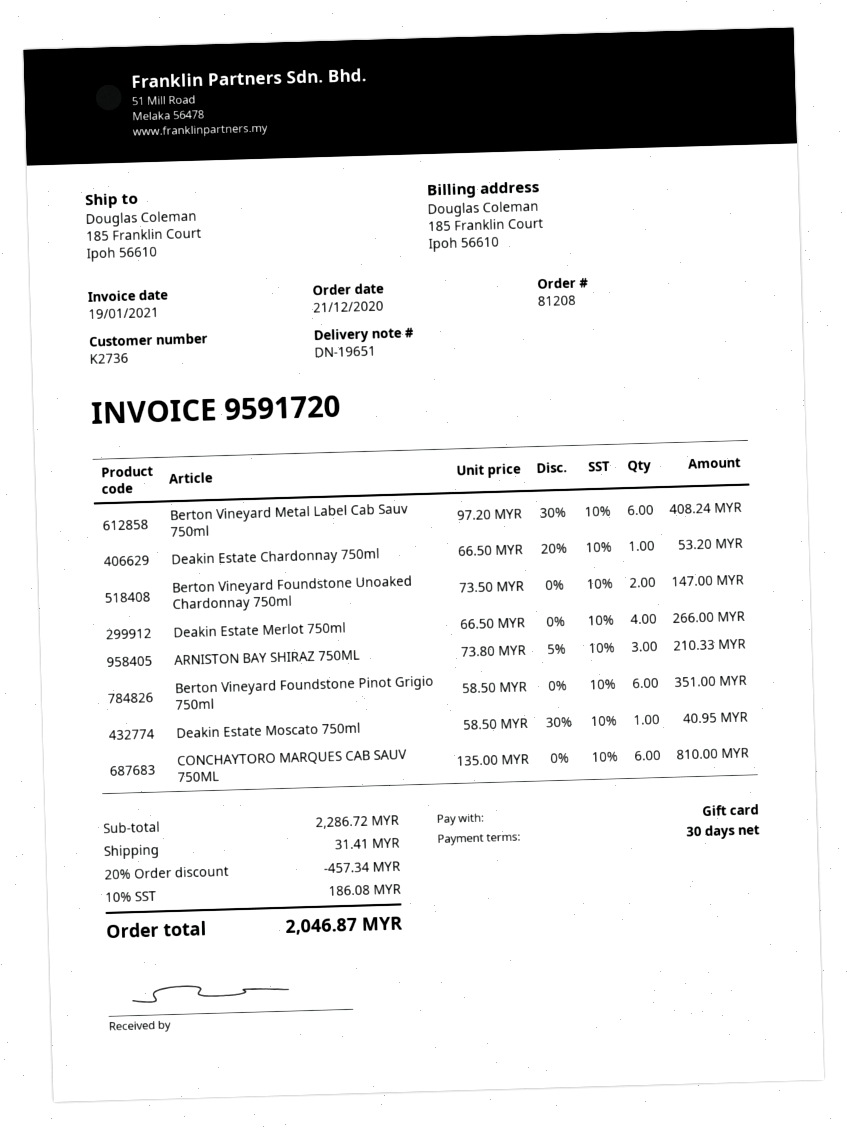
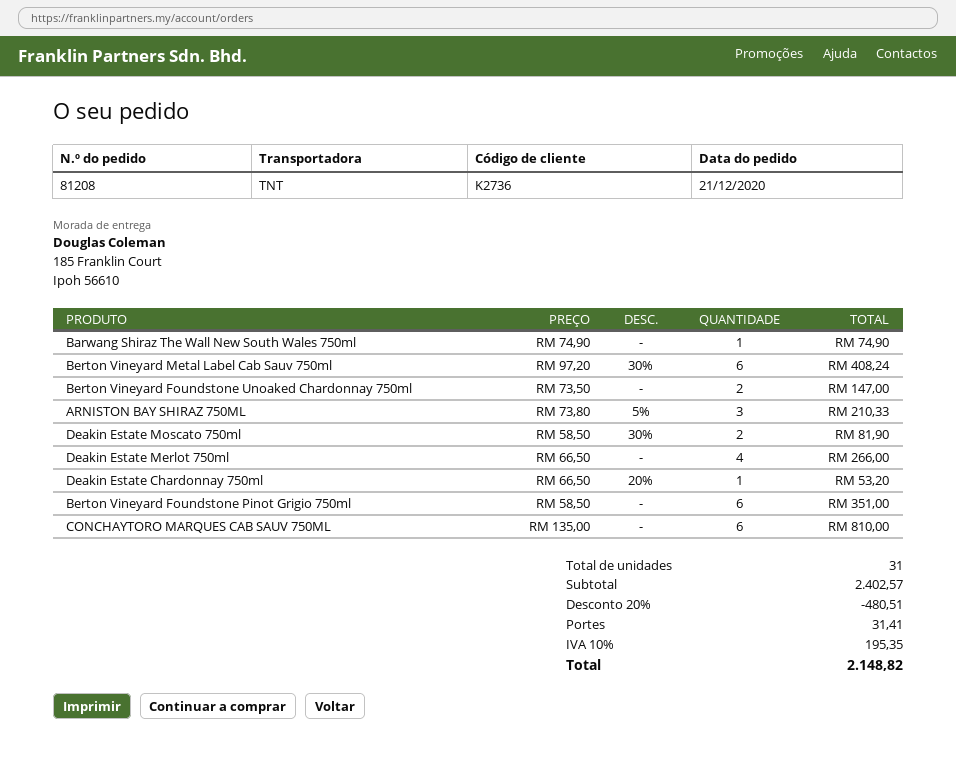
Deakin Estate Moscato 750ml: 1 x 58.50 - 30% = 40.95 -> 2 x 58.50 - 30% = 81.90
Barwang Shiraz The Wall New South Wales 750ml: none -> 1 x 74.90 = 74.90
subtotal: 2286.72 -> 2402.57
discount: 20% = 457.34 -> 20% = 480.51
tax: 10% = 186.08 -> 10% = 195.35
total: 2046.87 -> 2148.82

